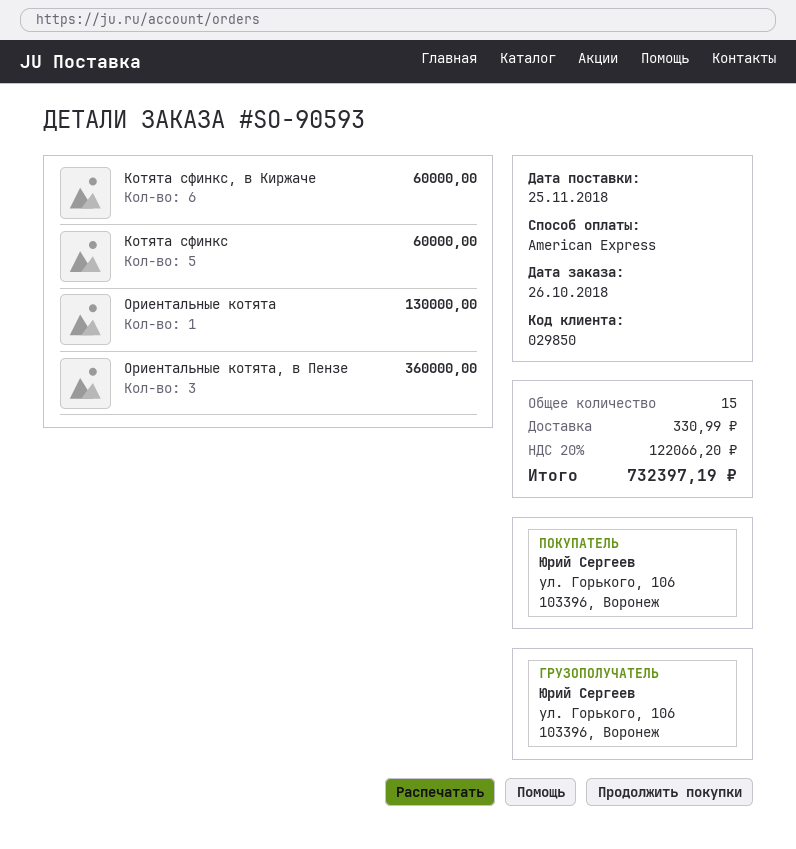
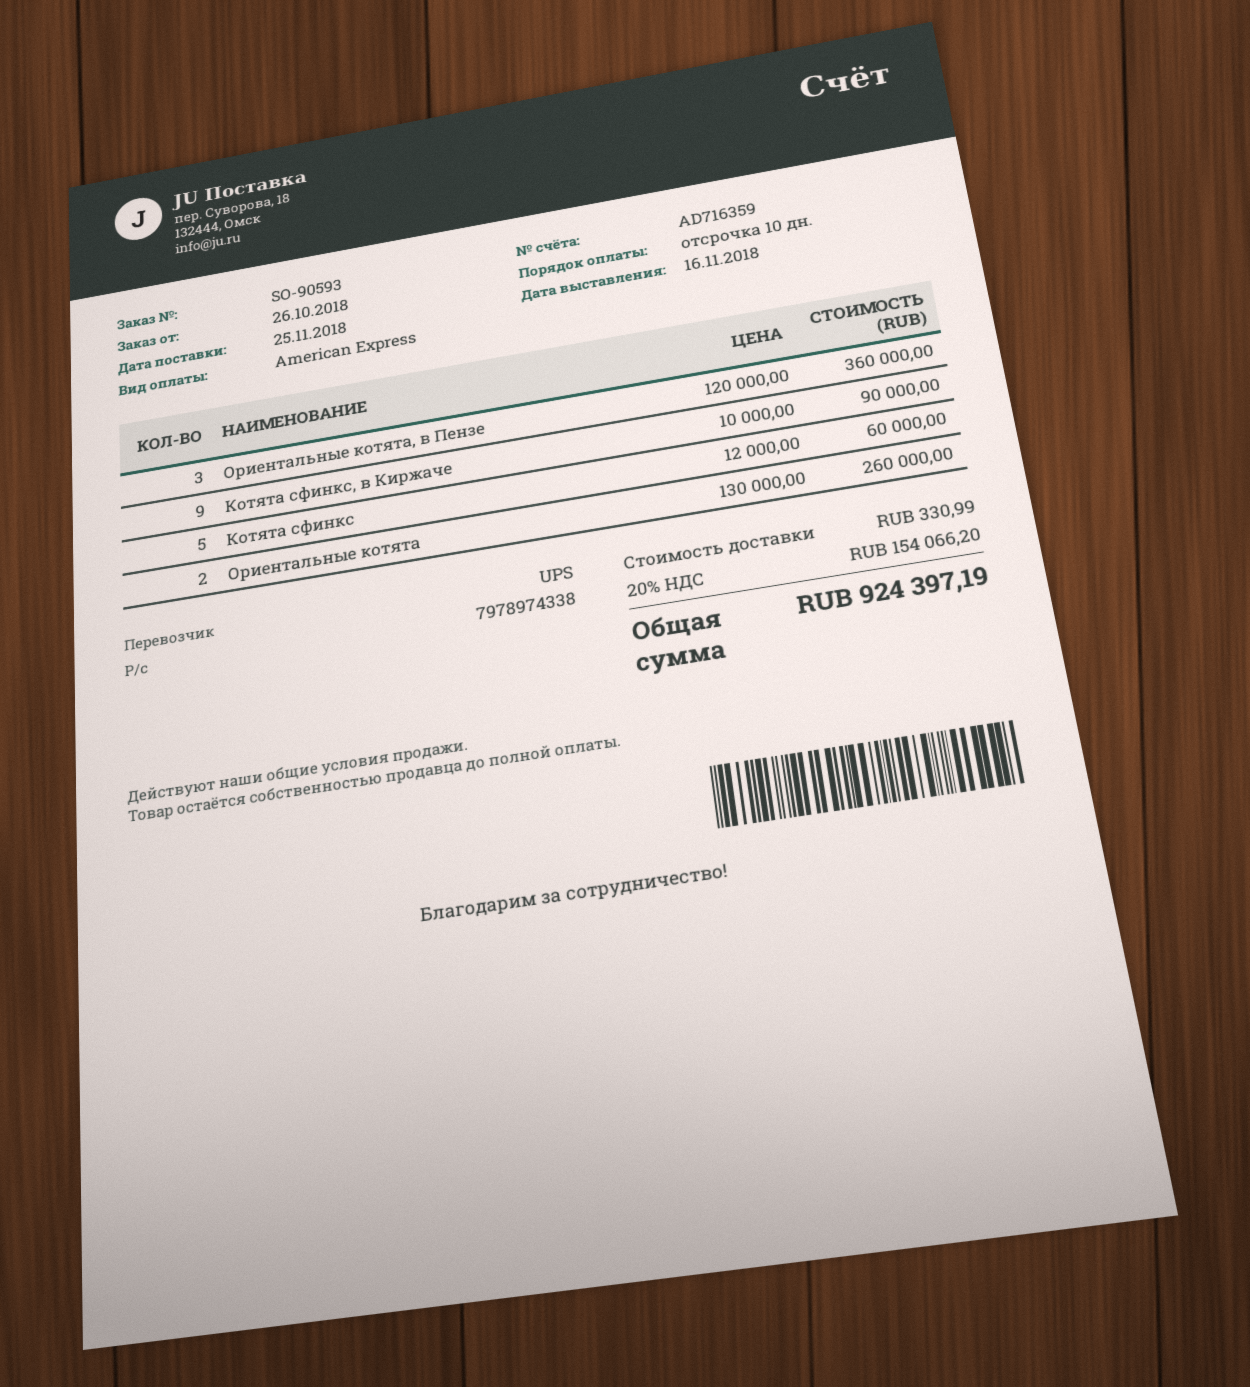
Котята сфинкс, в Киржаче: 6 for 60000.00 -> 9 for 90000.00
Ориентальные котята: 1 for 130000.00 -> 2 for 260000.00
tax: 20% = 122066.20 -> 20% = 154066.20
total: 732397.19 -> 924397.19

